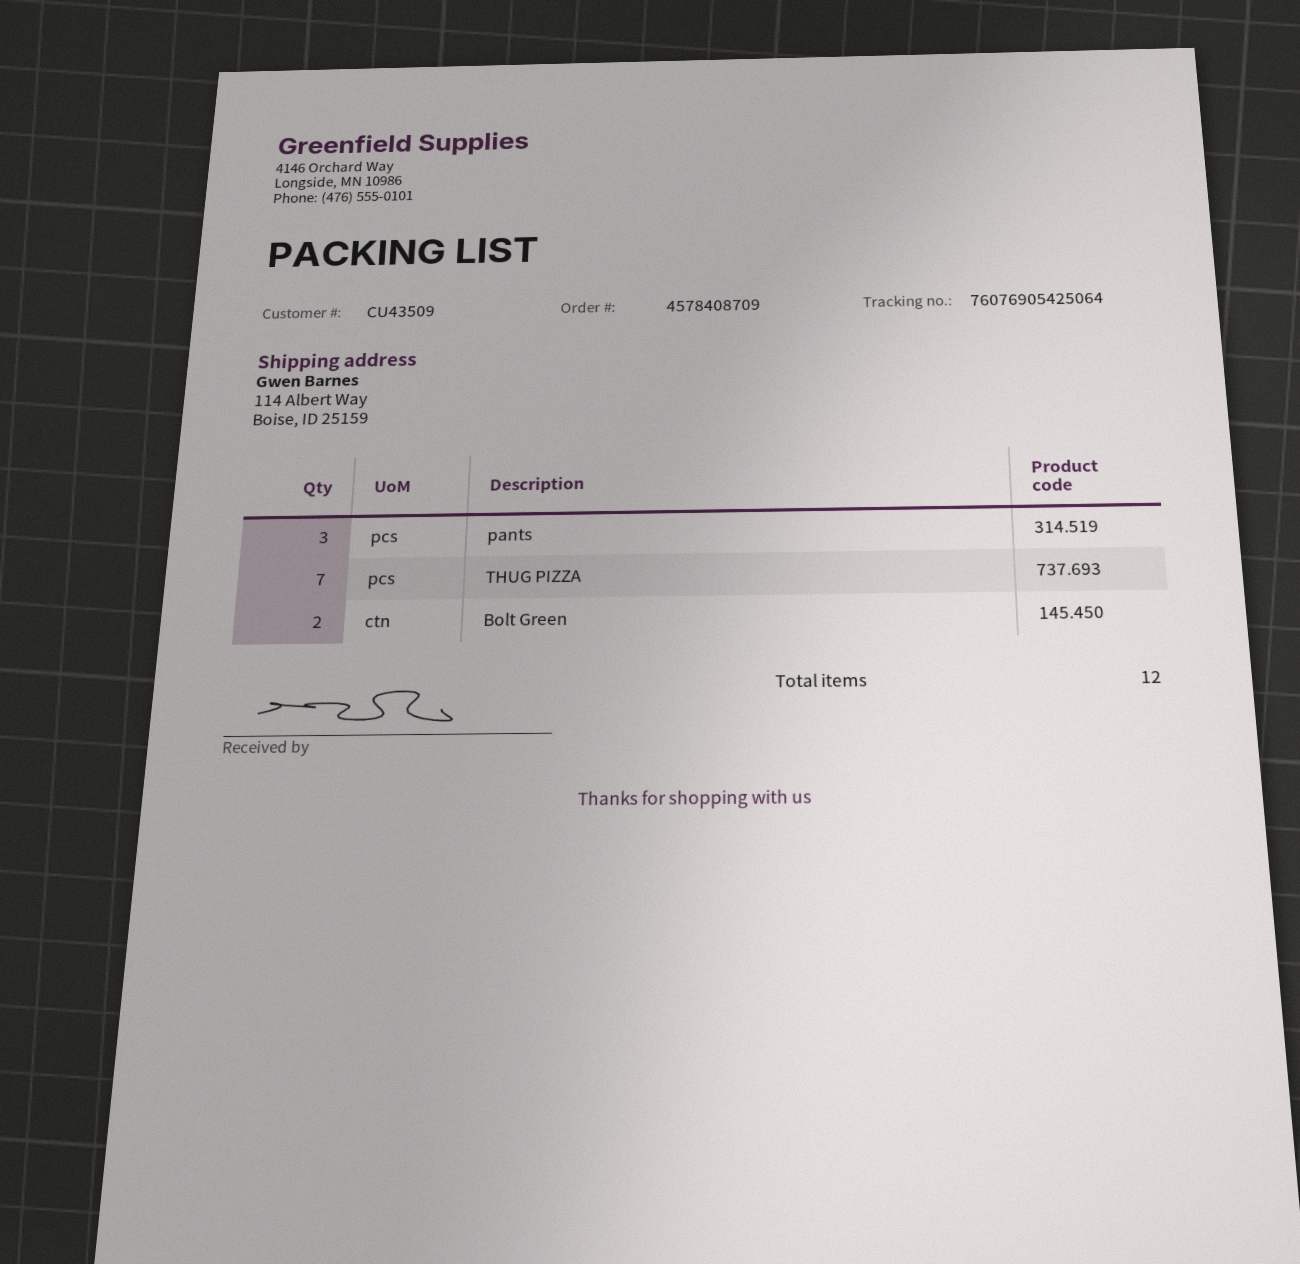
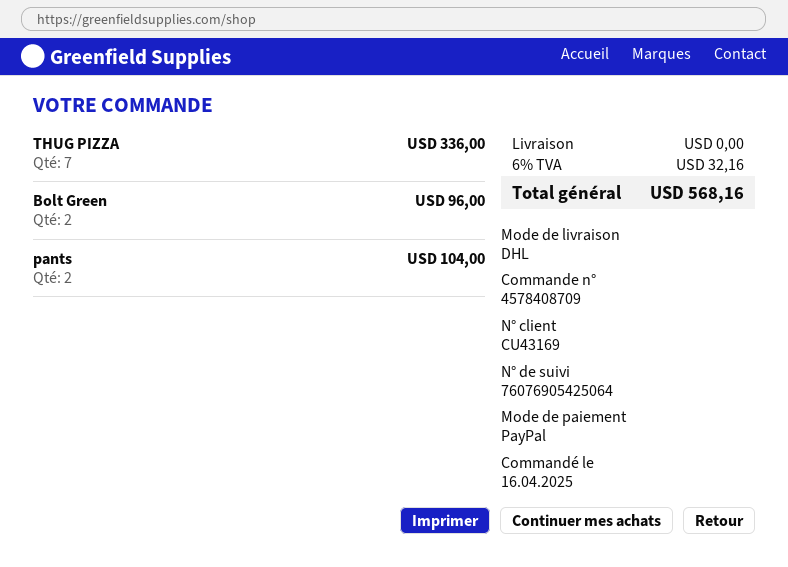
customer number: CU43509 -> CU43169
pants: 3 -> 2

